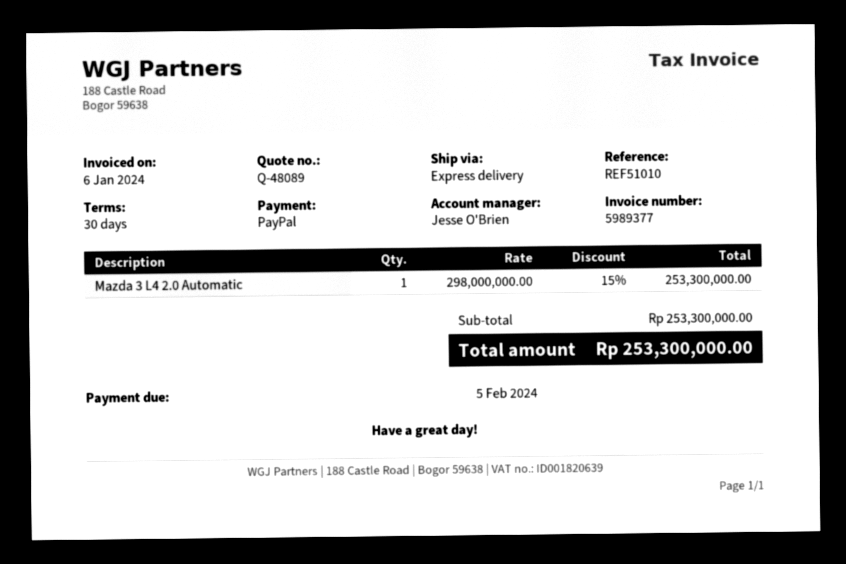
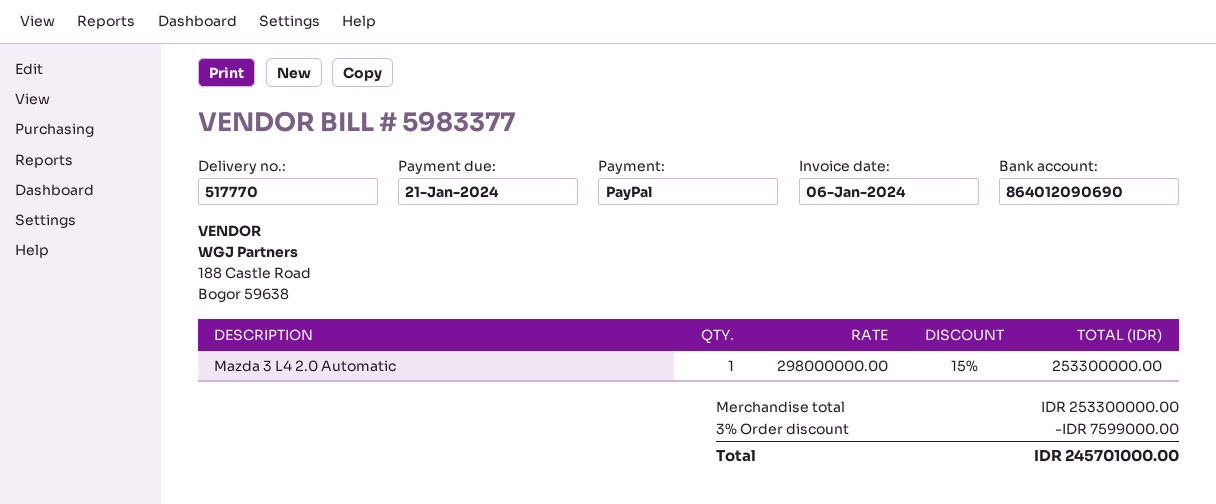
invoice number: 5989377 -> 5983377
due date: 2024-02-05 -> 2024-01-21
discount: none -> 3% = 7599000.00
total: 253300000.00 -> 245701000.00

